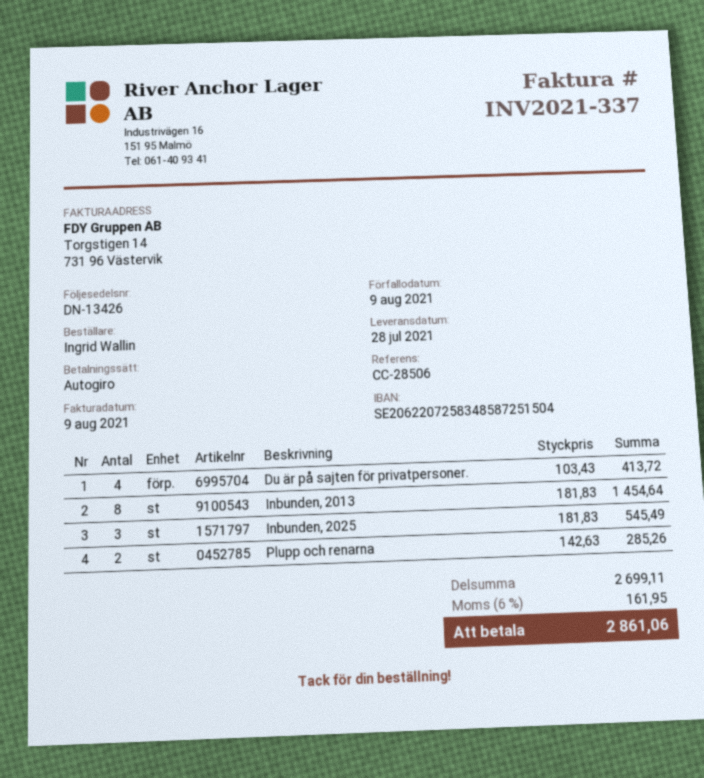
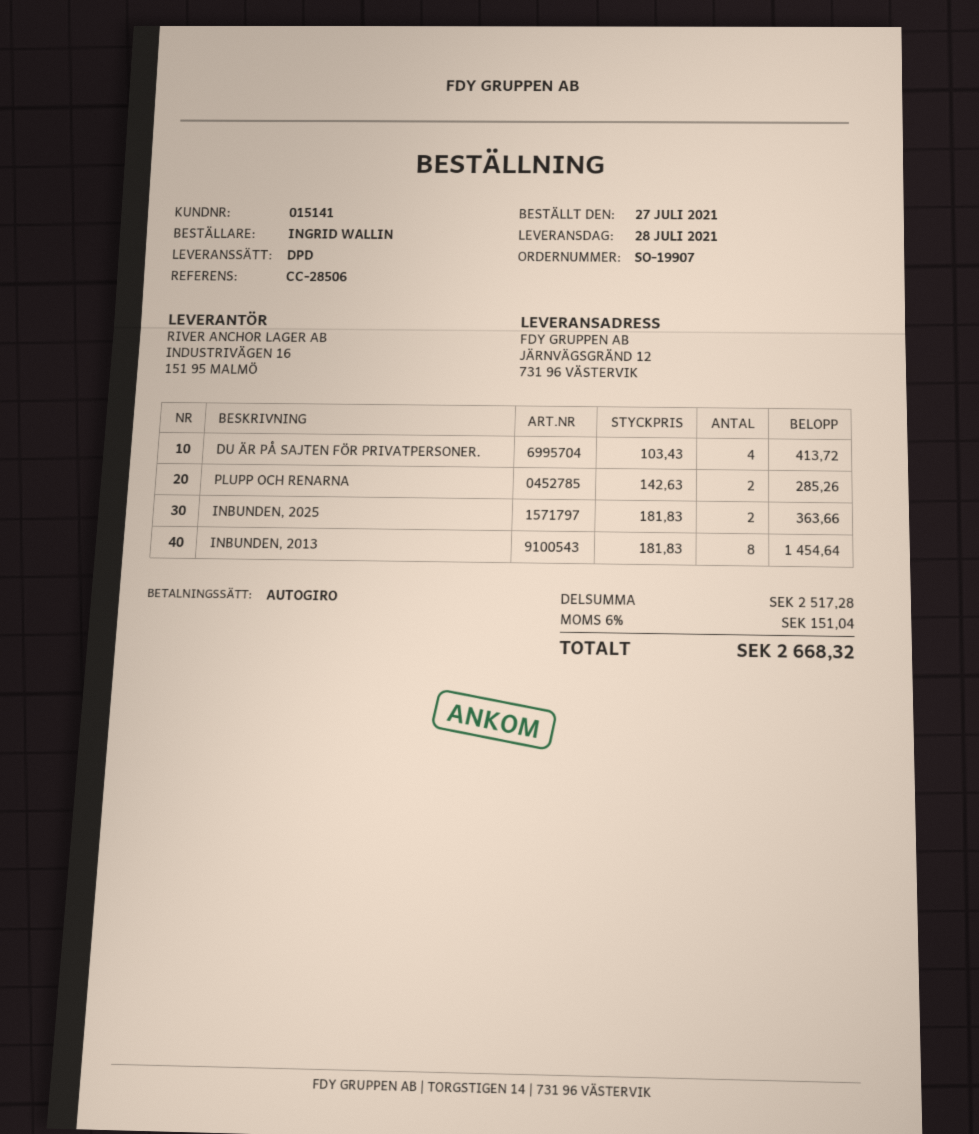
Inbunden, 2025: 3 x 181.83 = 545.49 -> 2 x 181.83 = 363.66
subtotal: 2699.11 -> 2517.28
tax: 6% = 161.95 -> 6% = 151.04
total: 2861.06 -> 2668.32

